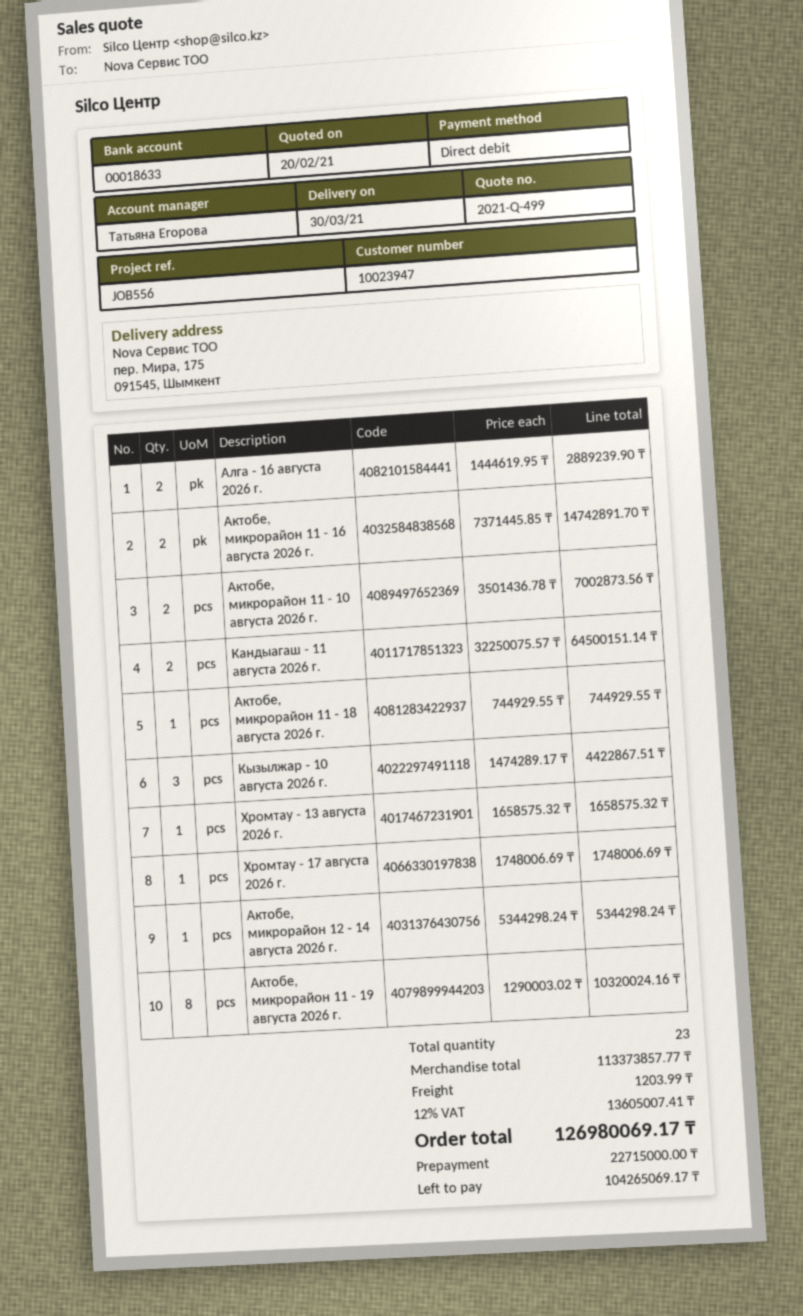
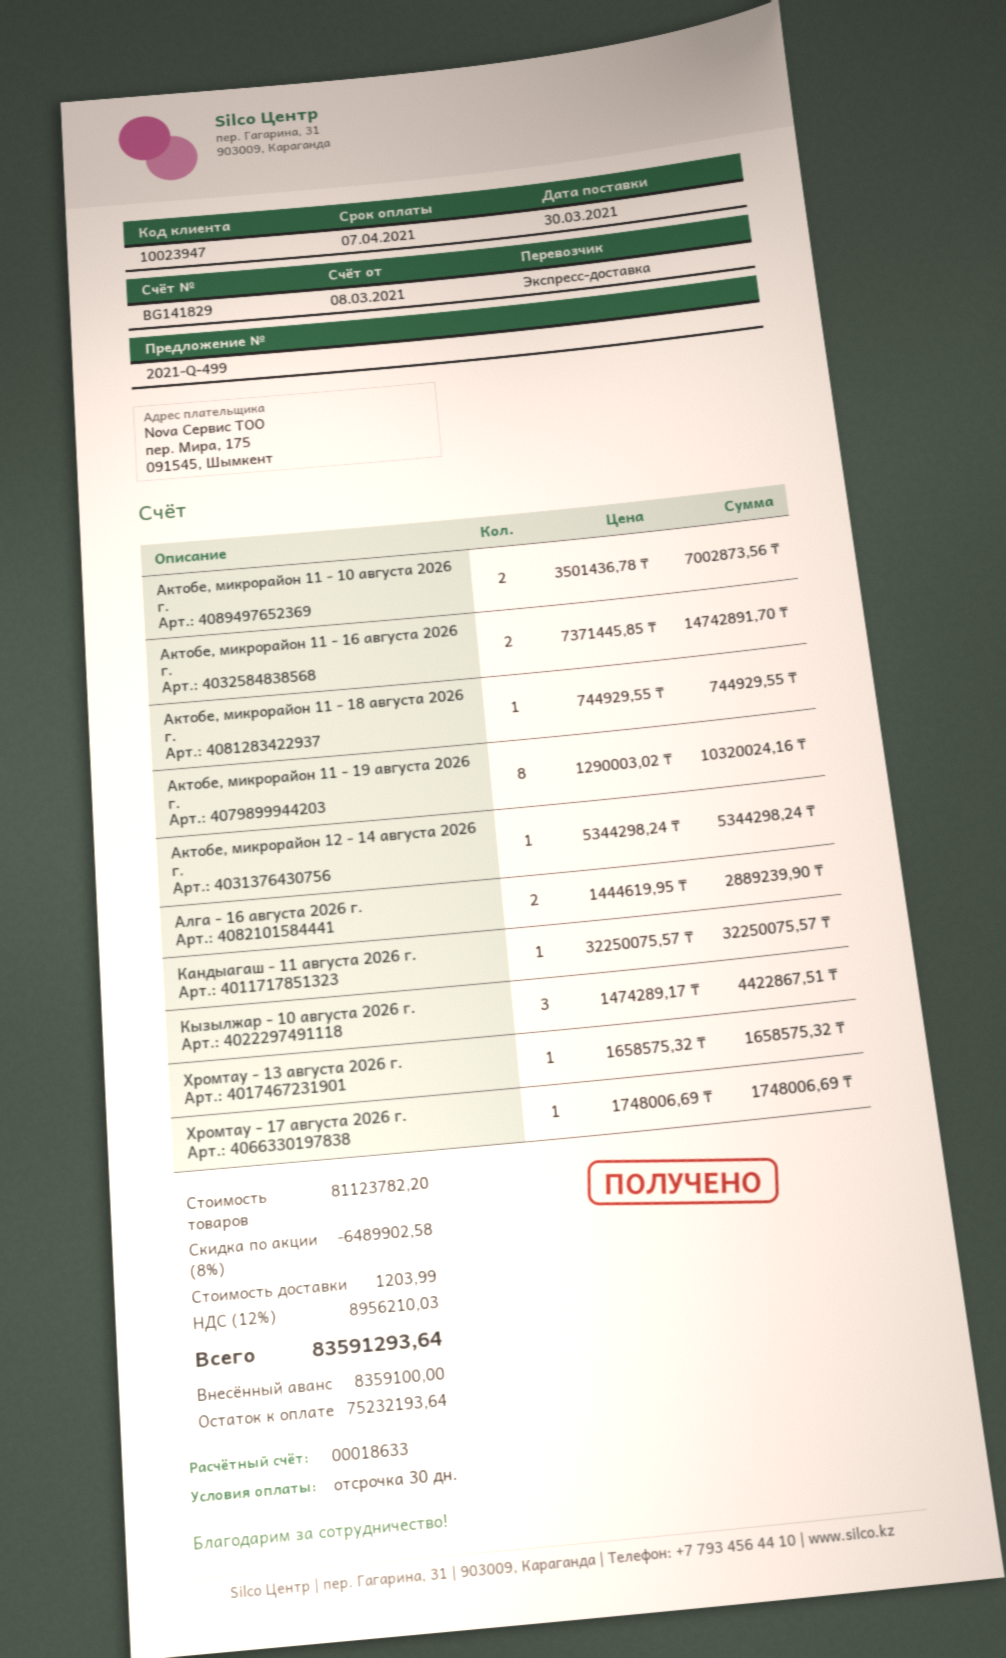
Кандыагаш - 11 августа 2026 г.: 2 x 32250075.57 = 64500151.14 -> 1 x 32250075.57 = 32250075.57
subtotal: 113373857.77 -> 81123782.20
discount: none -> 8% = 6489902.58
tax: 12% = 13605007.41 -> 12% = 8956210.03
total: 126980069.17 -> 83591293.64
deposit: 22715000.00 -> 8359100.00
balance: 104265069.17 -> 75232193.64

